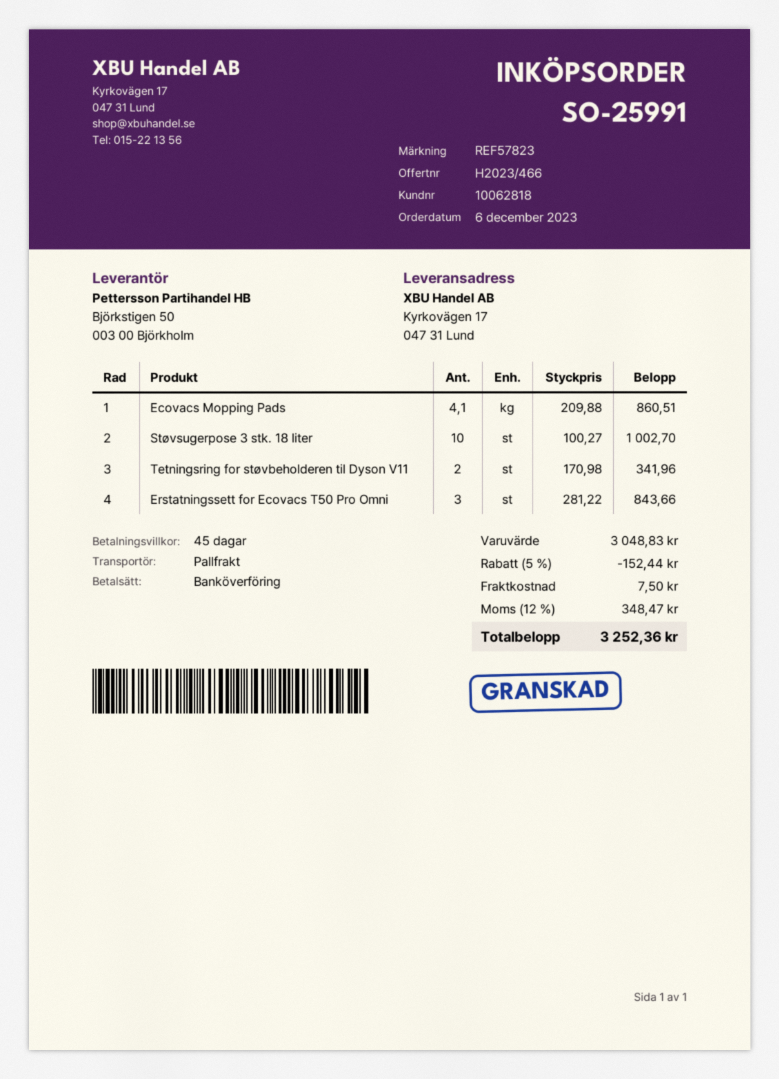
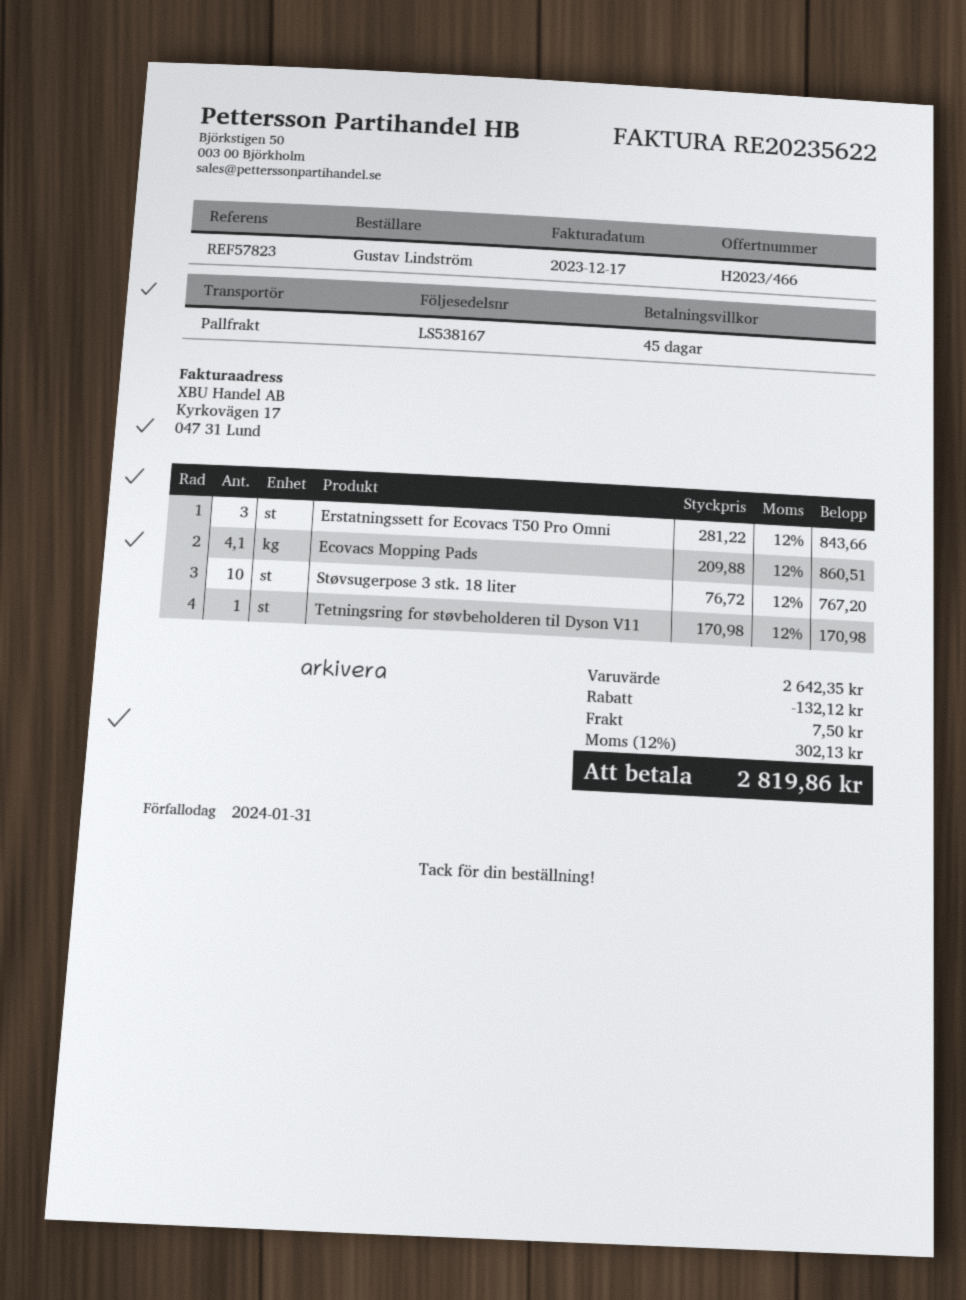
Støvsugerpose 3 stk. 18 liter: 10 x 100.27 = 1002.70 -> 10 x 76.72 = 767.20
Tetningsring for støvbeholderen til Dyson V11: 2 x 170.98 = 341.96 -> 1 x 170.98 = 170.98
subtotal: 3048.83 -> 2642.35
discount: 152.44 -> 132.12
tax: 12% = 348.47 -> 12% = 302.13
total: 3252.36 -> 2819.86

